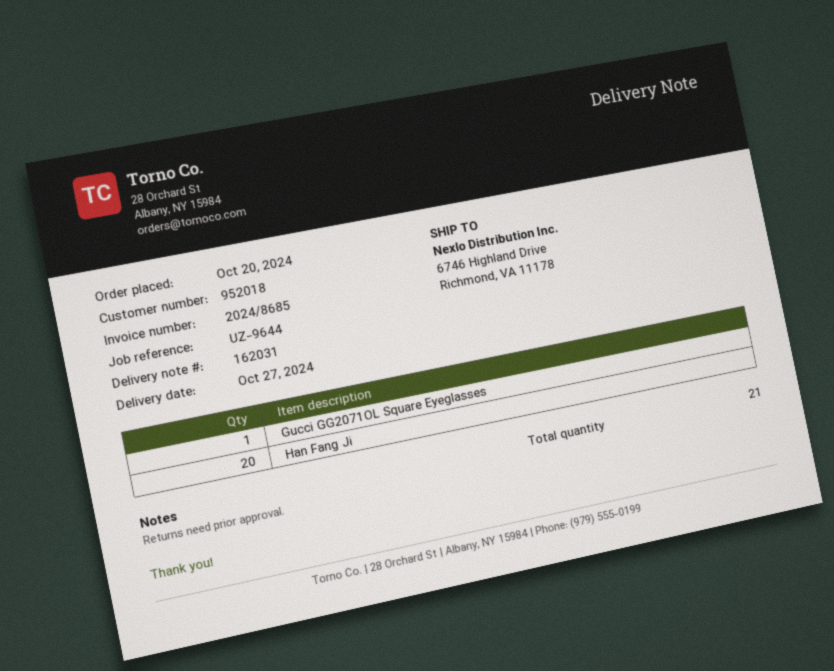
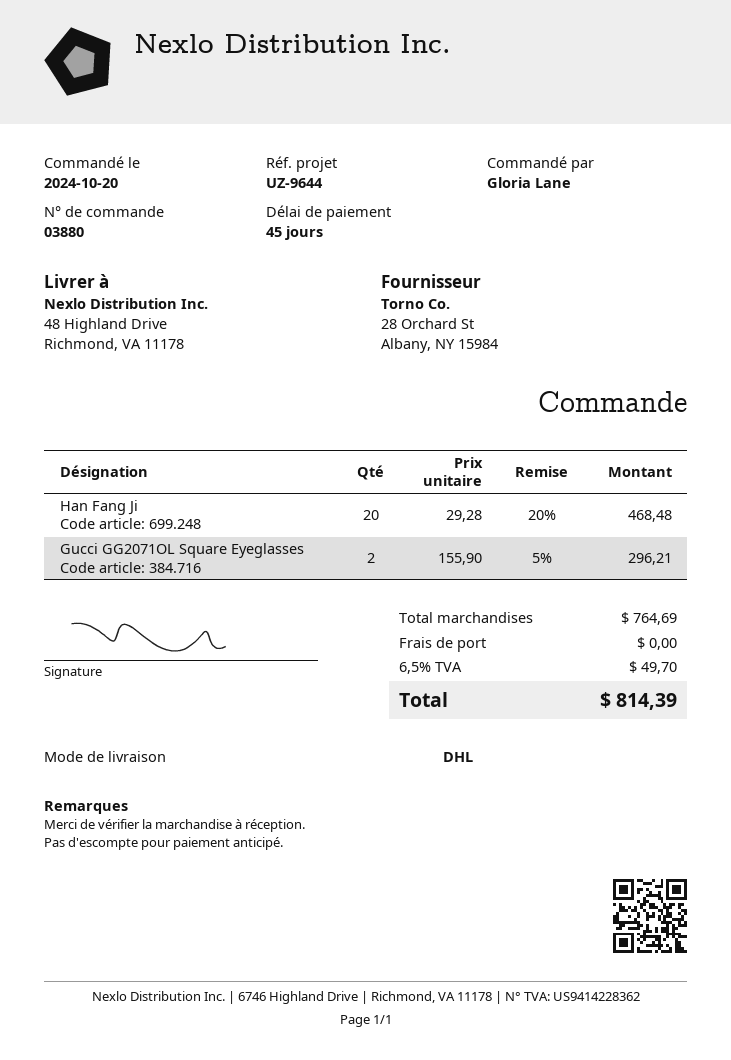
ship to: 6746 Highland Drive, Richmond, VA 11178 -> 48 Highland Drive, Richmond, VA 11178
Gucci GG2071OL Square Eyeglasses: 1 -> 2

